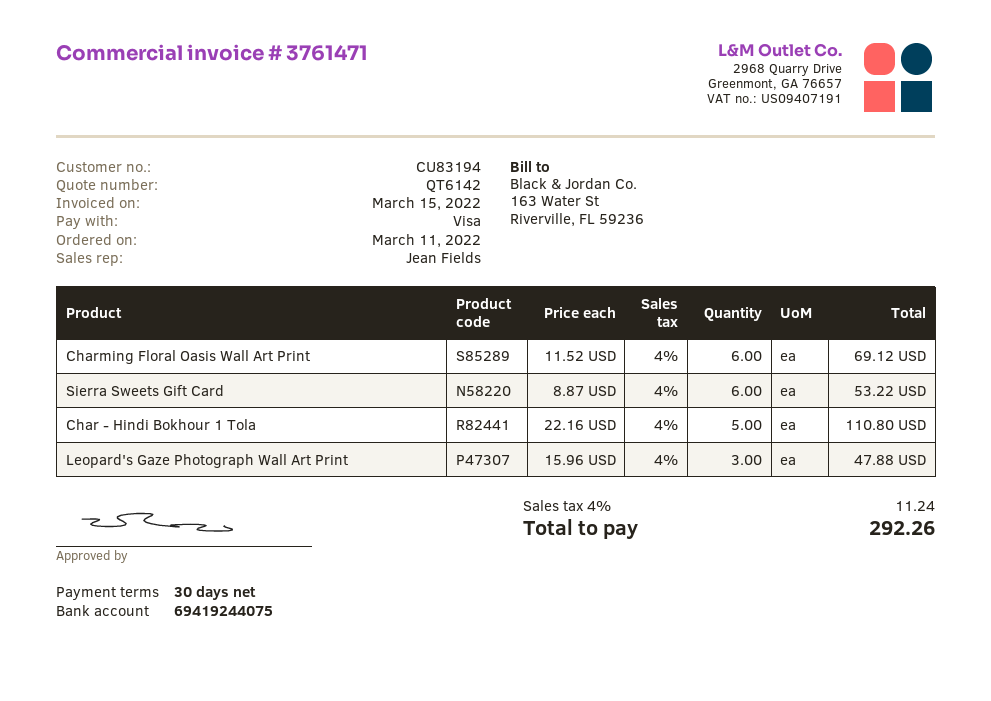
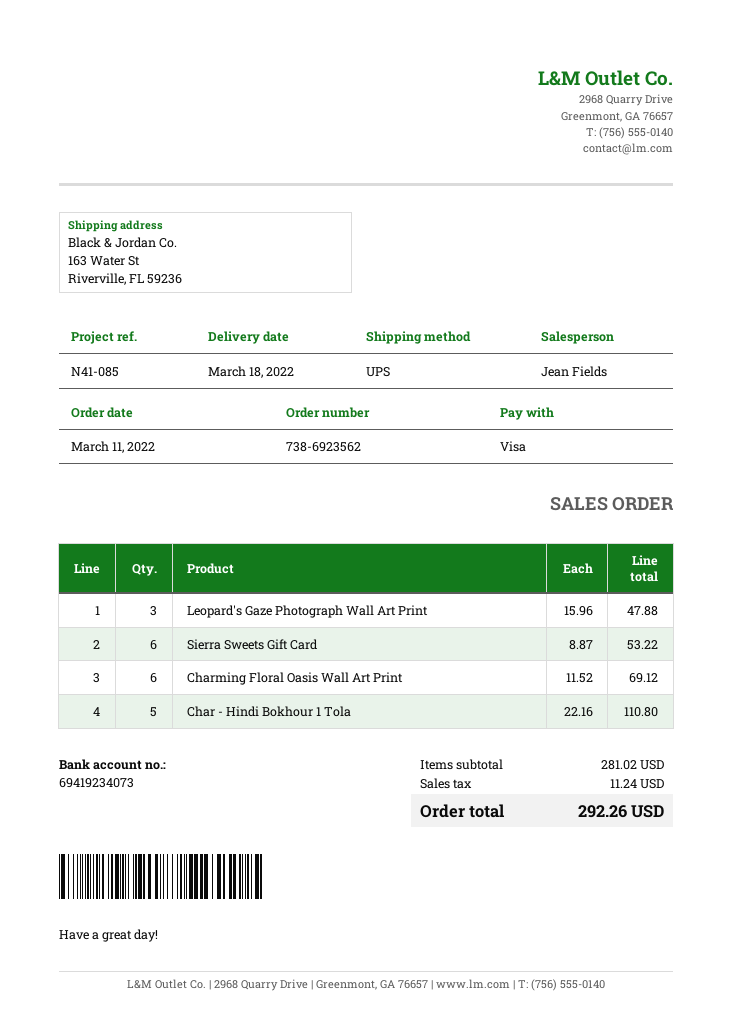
bank account: 69419244075 -> 69419234073

